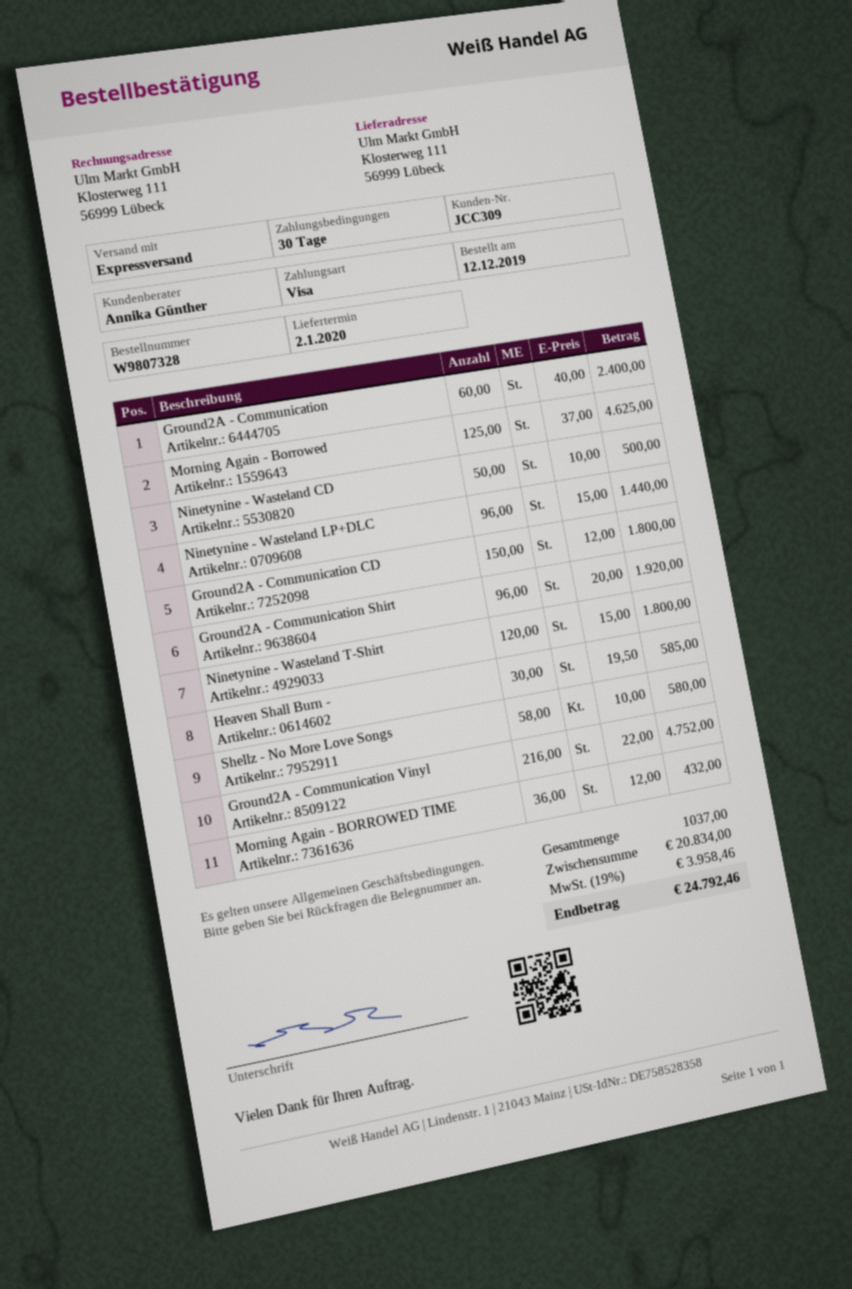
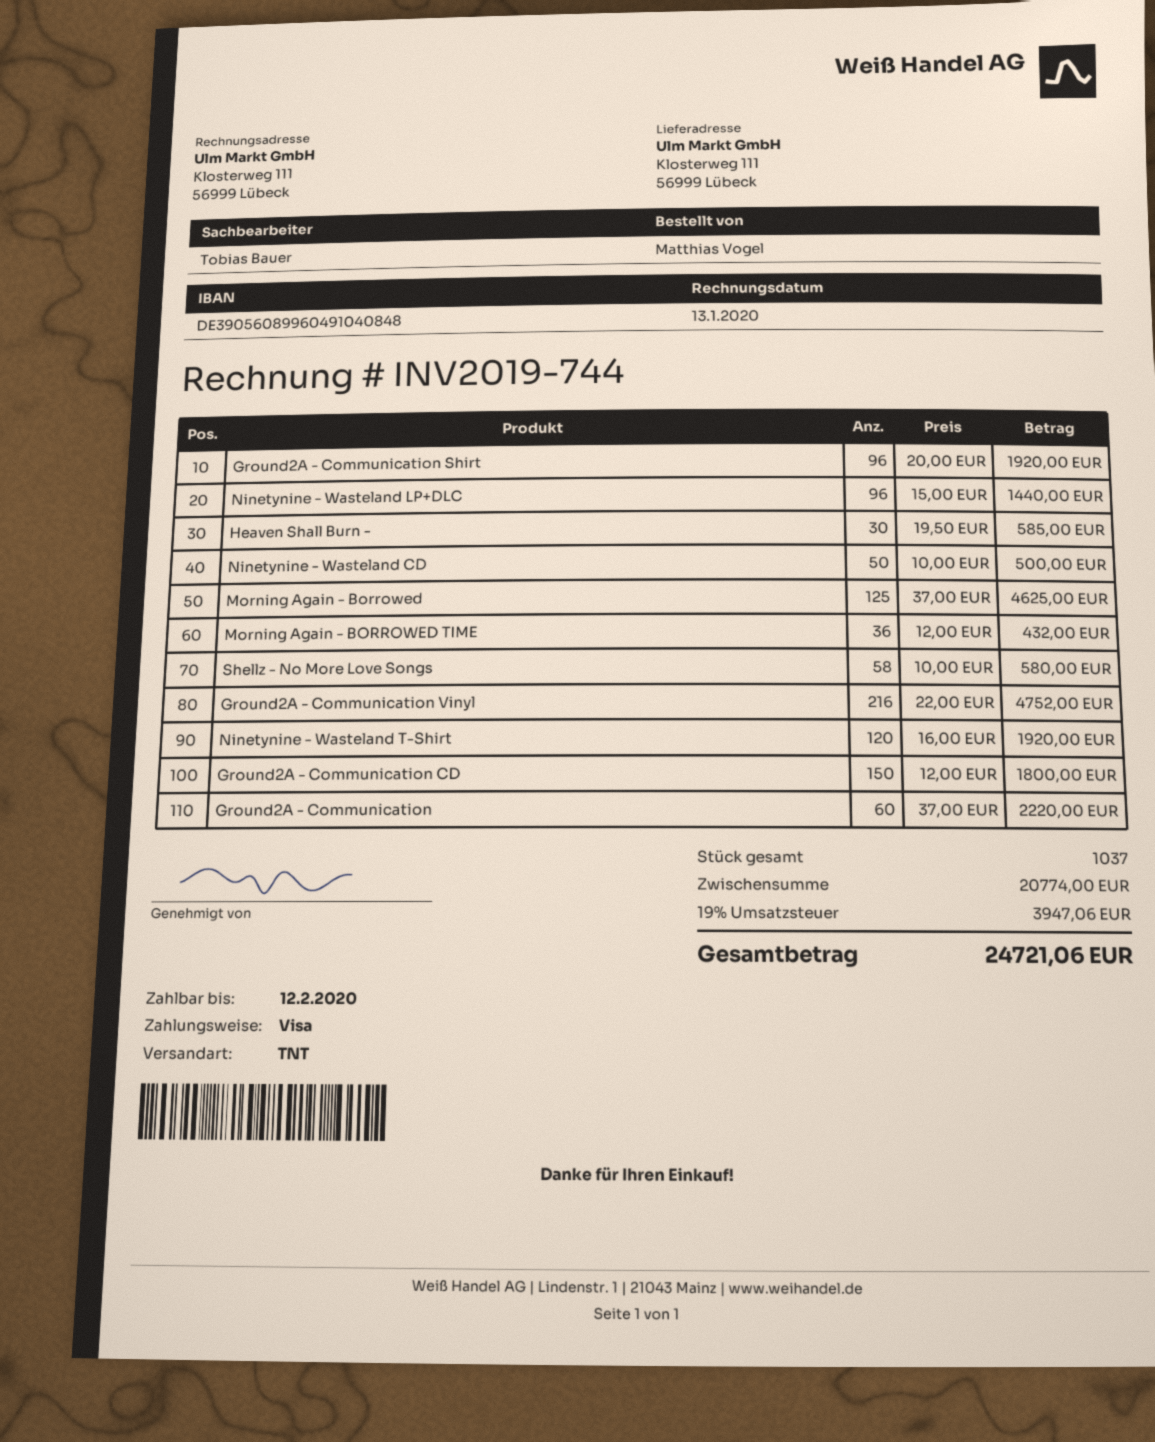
sales rep: Annika Günther -> Tobias Bauer
shipping method: express -> TNT
Ground2A - Communication: 60 x 40.00 = 2400.00 -> 60 x 37.00 = 2220.00
Ninetynine - Wasteland T-Shirt: 120 x 15.00 = 1800.00 -> 120 x 16.00 = 1920.00
subtotal: 20834.00 -> 20774.00
tax: 19% = 3958.46 -> 19% = 3947.06
total: 24792.46 -> 24721.06

